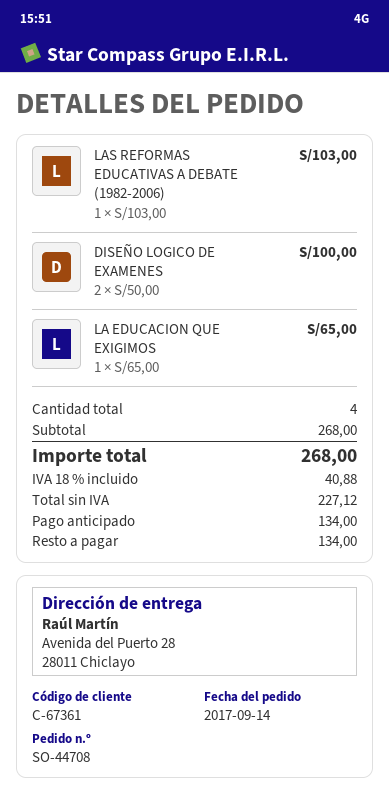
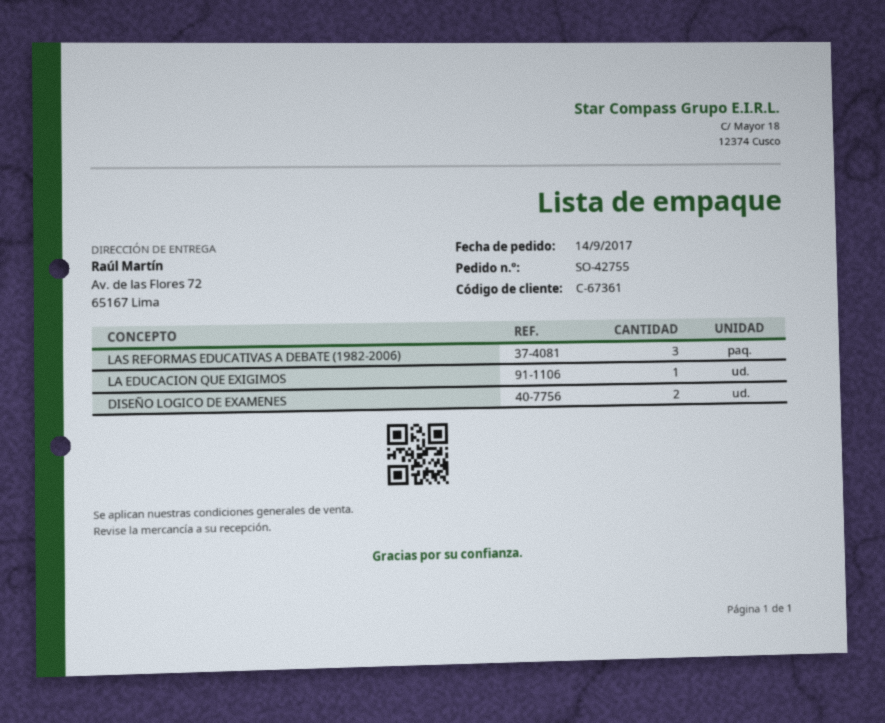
order number: SO-44708 -> SO-42755
ship to: Avenida del Puerto 28, 28011 Chiclayo -> Av. de las Flores 72, 65167 Lima
LAS REFORMAS EDUCATIVAS A DEBATE (1982-2006): 1 -> 3

